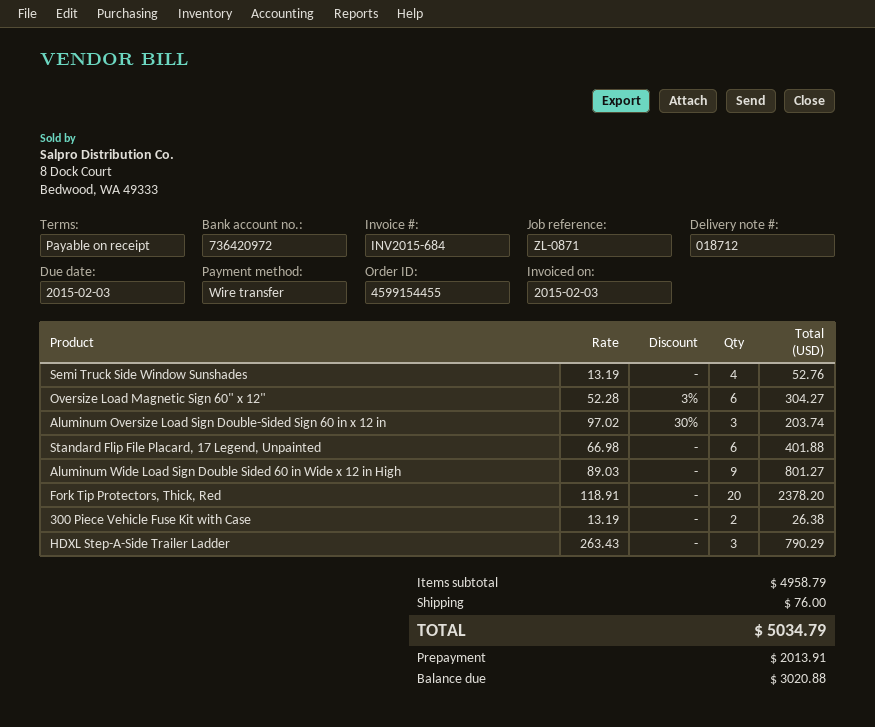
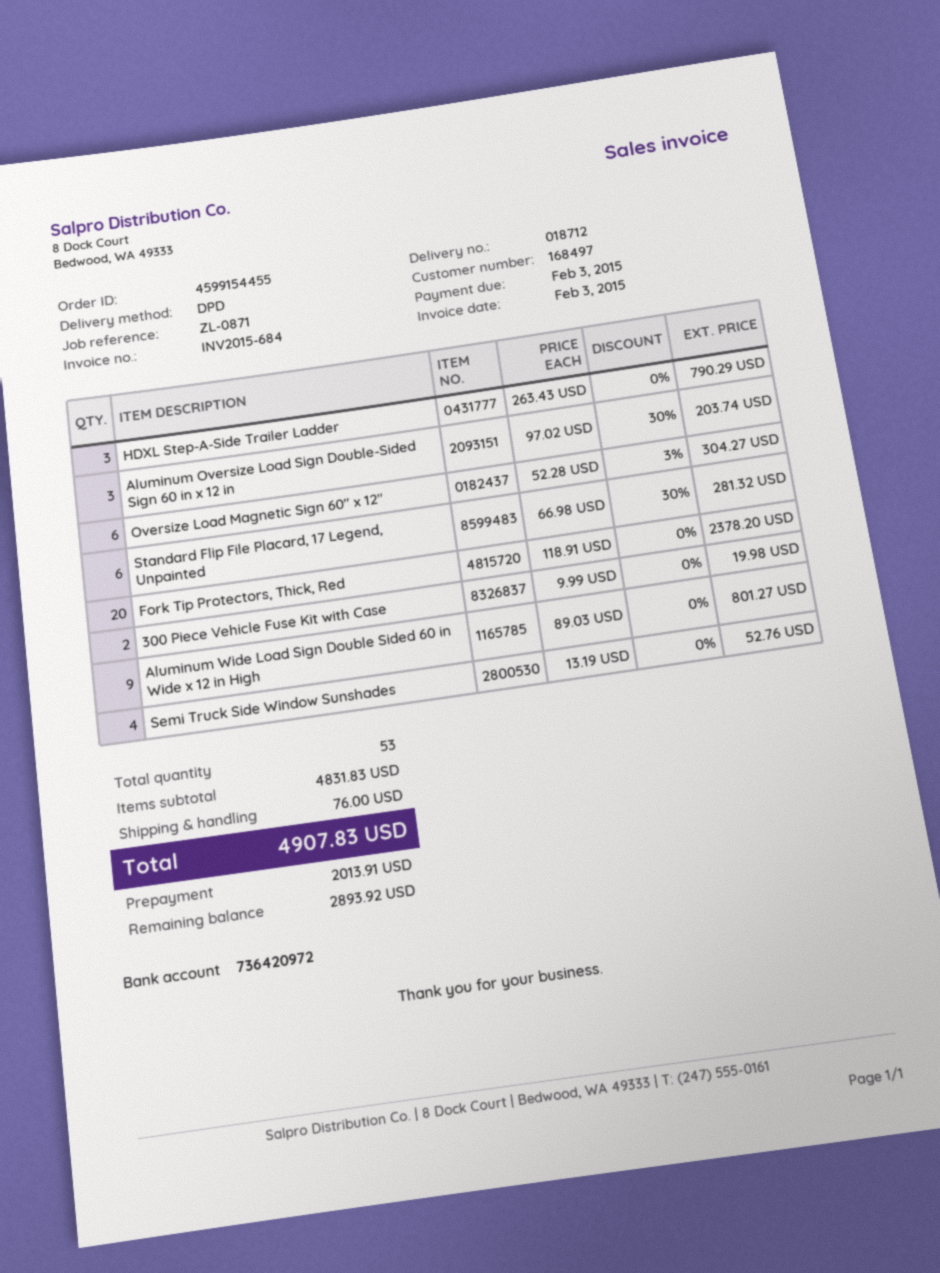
Standard Flip File Placard, 17 Legend, Unpainted: 6 x 66.98 = 401.88 -> 6 x 66.98 - 30% = 281.32
300 Piece Vehicle Fuse Kit with Case: 2 x 13.19 = 26.38 -> 2 x 9.99 = 19.98
subtotal: 4958.79 -> 4831.83
total: 5034.79 -> 4907.83
balance: 3020.88 -> 2893.92

